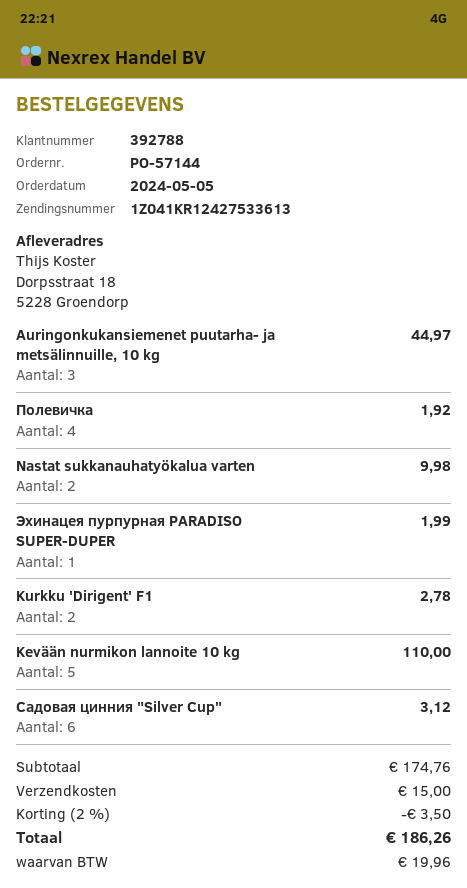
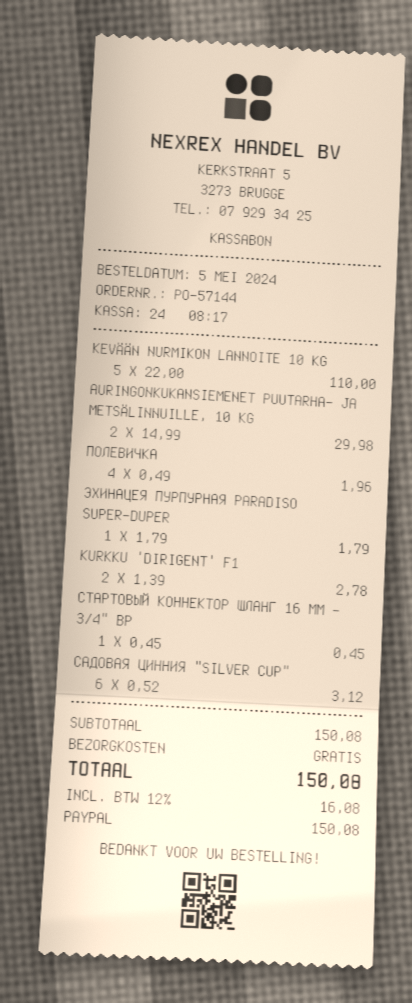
Auringonkukansiemenet puutarha- ja metsälinnuille, 10 kg: 3 for 44.97 -> 2 for 29.98
Полевичка: 4 for 1.92 -> 4 for 1.96
Nastat sukkanauhatyökalua varten: 2 for 9.98 -> none
Эхинацея пурпурная PARADISO SUPER-DUPER: 1 for 1.99 -> 1 for 1.79
СТАРТОВЫЙ КОННЕКТОР ШЛАНГ 16 ММ - 3/4" ВР: none -> 1 for 0.45
subtotal: 174.76 -> 150.08
discount: 2% = 3.50 -> none
shipping: 15.00 -> 0.00
tax: 19.96 -> 16.08
total: 186.26 -> 150.08

